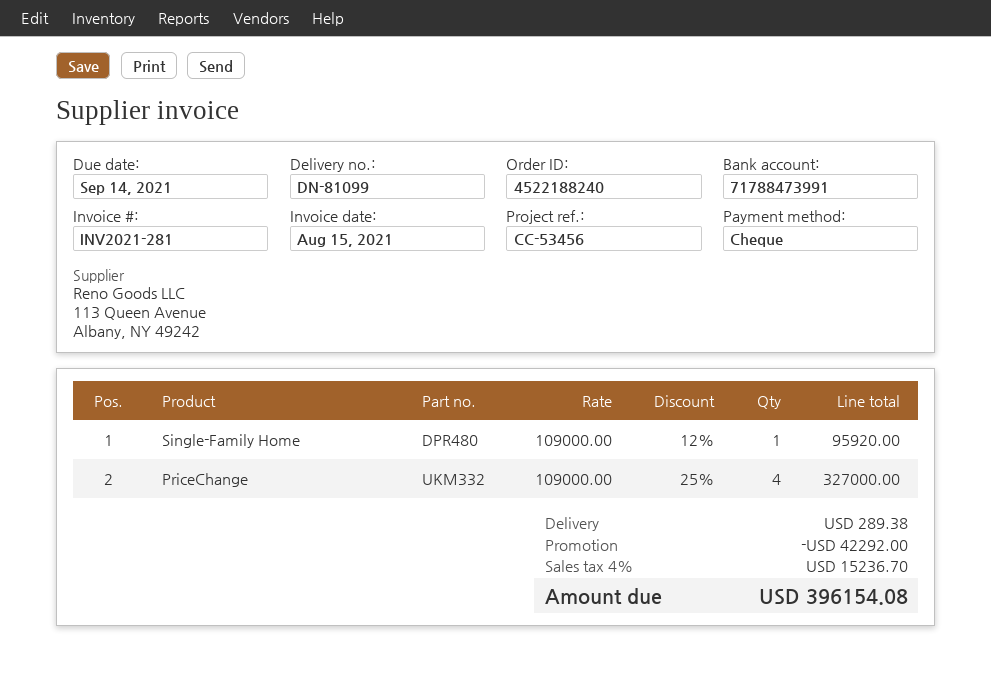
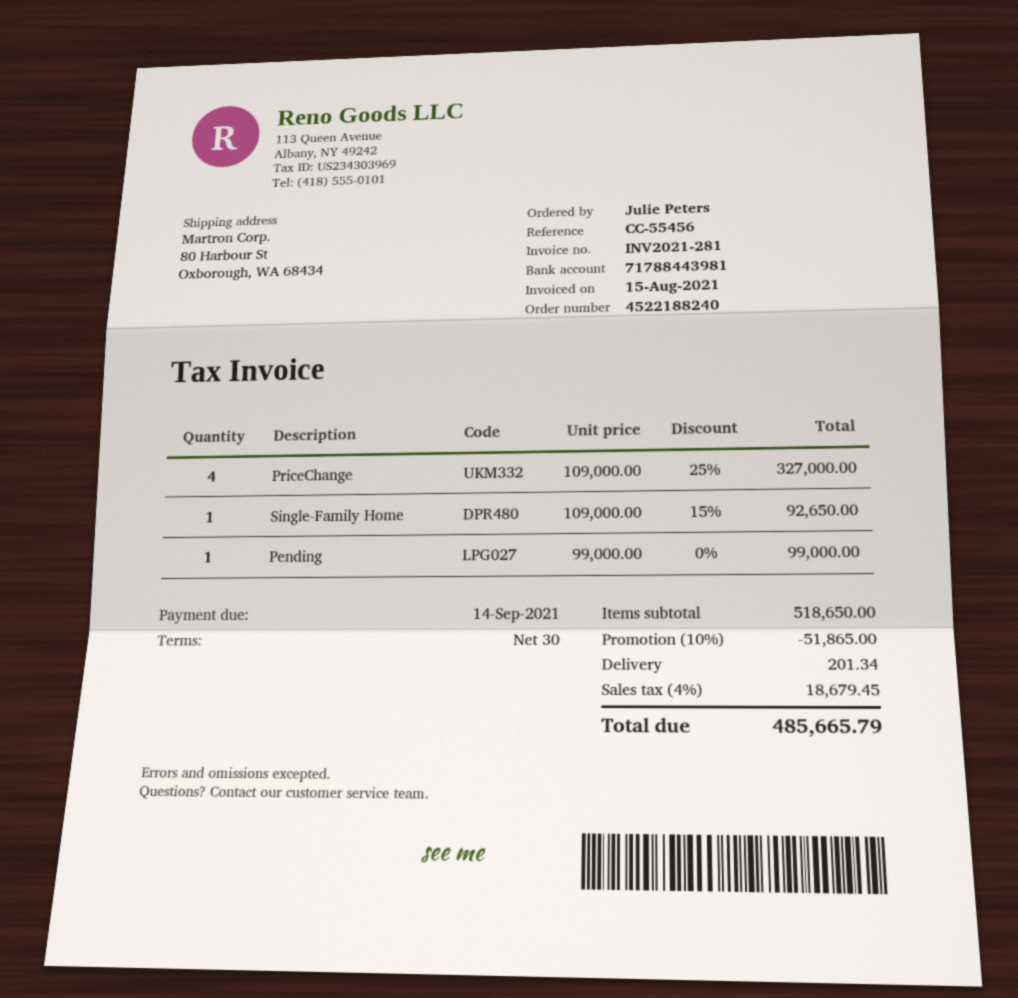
reference: CC-53456 -> CC-55456
bank account: 71788473991 -> 71788443981
Single-Family Home: 1 x 109000.00 - 12% = 95920.00 -> 1 x 109000.00 - 15% = 92650.00
Pending: none -> 1 x 99000.00 = 99000.00
discount: 42292.00 -> 51865.00
shipping: 289.38 -> 201.34
tax: 4% = 15236.70 -> 4% = 18679.45
total: 396154.08 -> 485665.79

